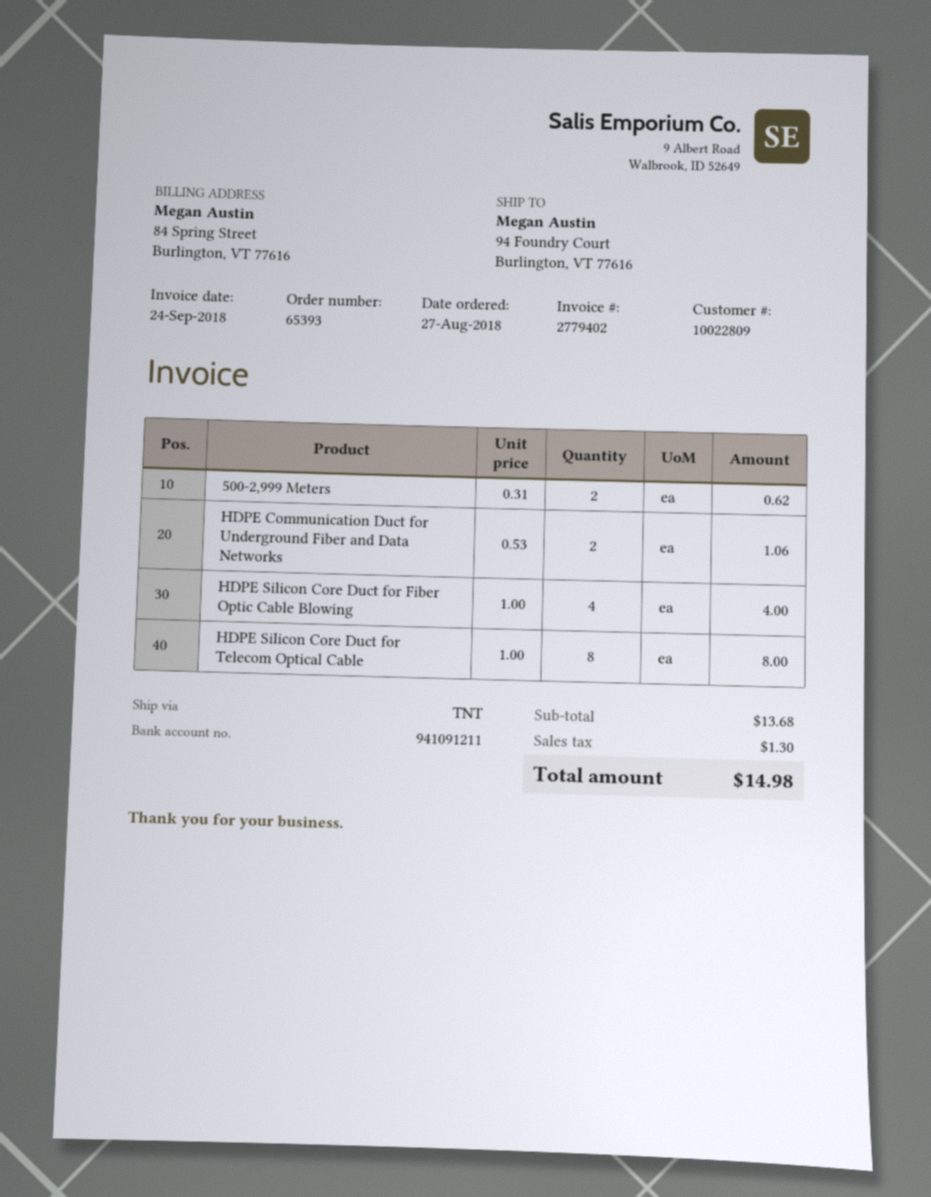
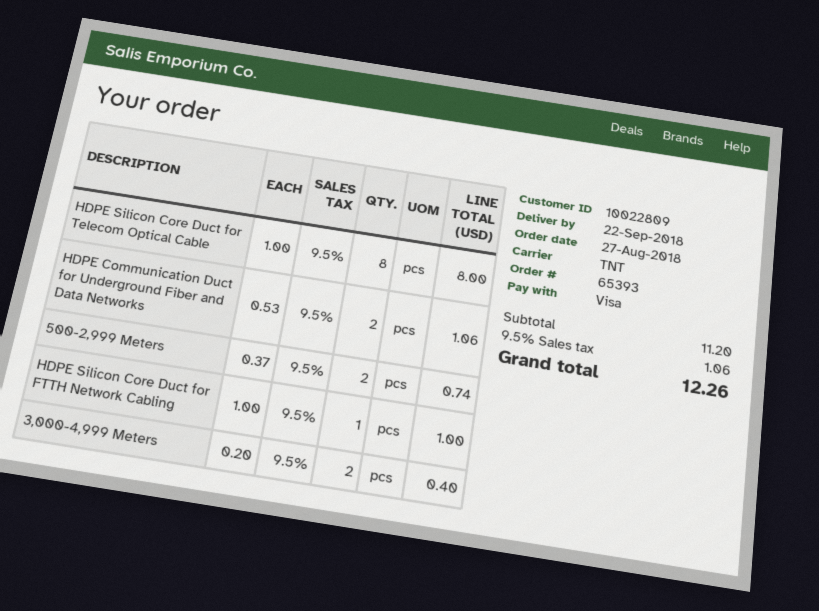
500-2,999 Meters: 2 x 0.31 = 0.62 -> 2 x 0.37 = 0.74
HDPE Silicon Core Duct for Fiber Optic Cable Blowing: 4 x 1.00 = 4.00 -> none
HDPE Silicon Core Duct for FTTH Network Cabling: none -> 1 x 1.00 = 1.00
3,000-4,999 Meters: none -> 2 x 0.20 = 0.40
subtotal: 13.68 -> 11.20
tax: 1.30 -> 1.06
total: 14.98 -> 12.26

